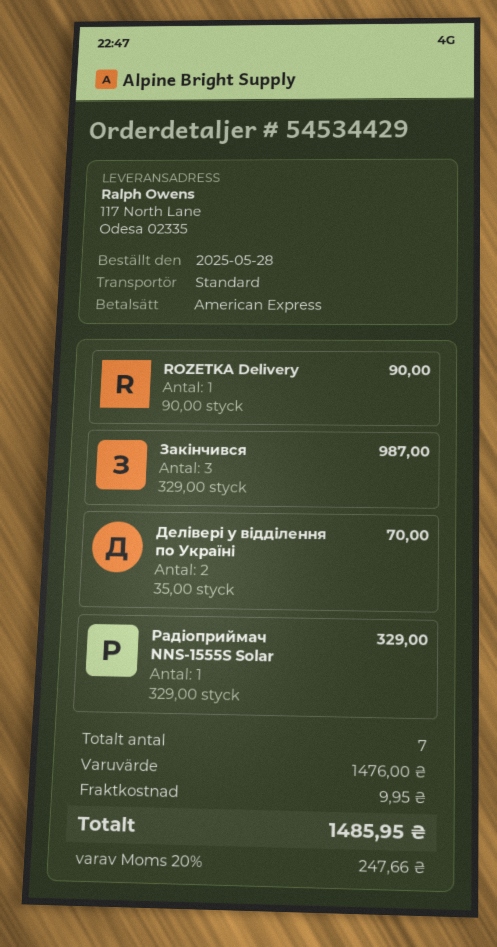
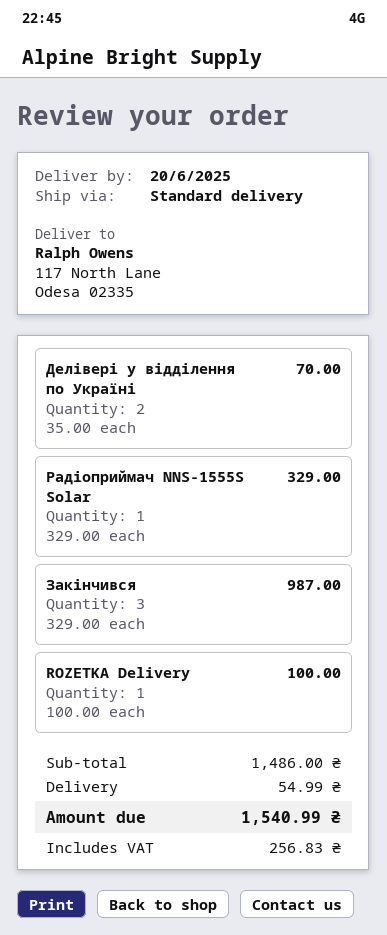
ROZETKA Delivery: 1 x 90.00 = 90.00 -> 1 x 100.00 = 100.00
subtotal: 1476.00 -> 1486.00
shipping: 9.95 -> 54.99
tax: 247.66 -> 256.83
total: 1485.95 -> 1540.99

